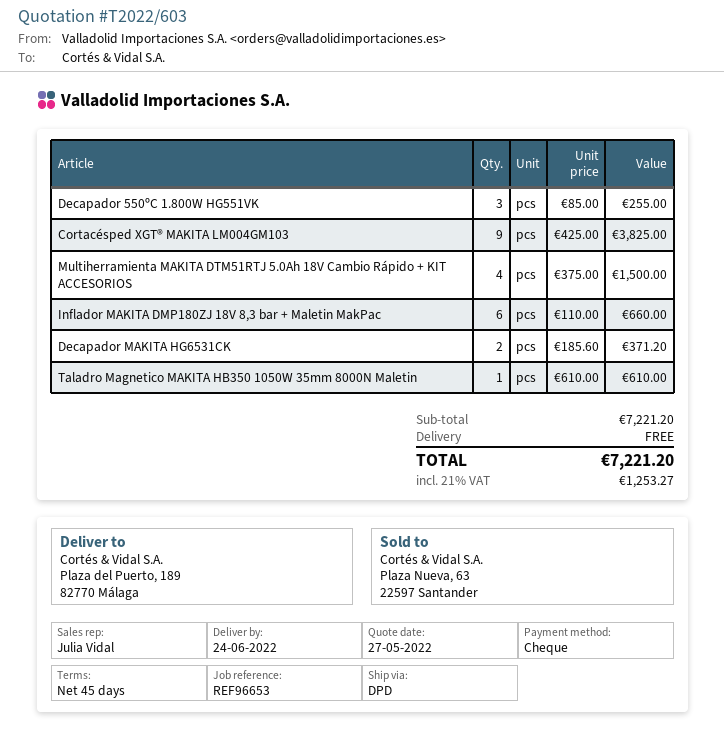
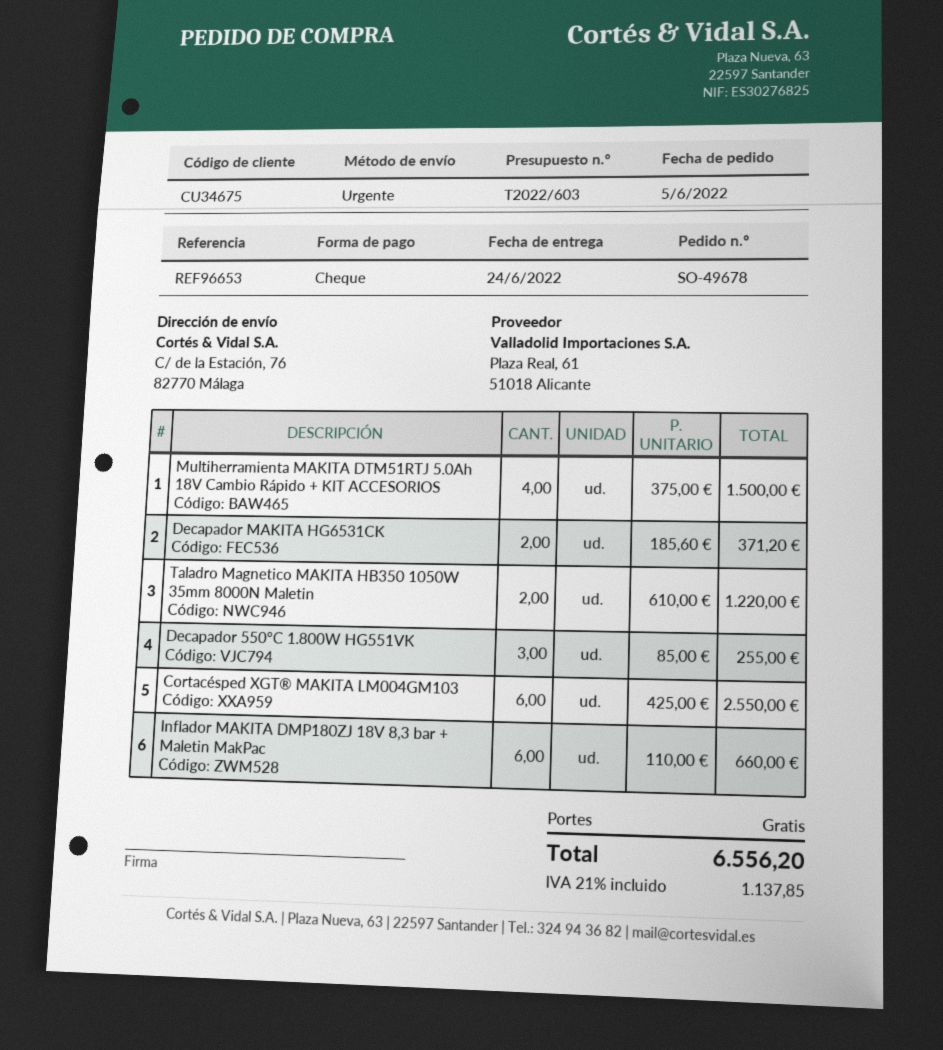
shipping method: DPD -> express
ship to: Plaza del Puerto, 189, 82770 Málaga -> C/ de la Estación, 76, 82770 Málaga
Cortacésped XGT® MAKITA LM004GM103: 9 x 425.00 = 3825.00 -> 6 x 425.00 = 2550.00
Taladro Magnetico MAKITA HB350 1050W 35mm 8000N Maletin: 1 x 610.00 = 610.00 -> 2 x 610.00 = 1220.00
tax: 21% = 1253.27 -> 21% = 1137.85
total: 7221.20 -> 6556.20

